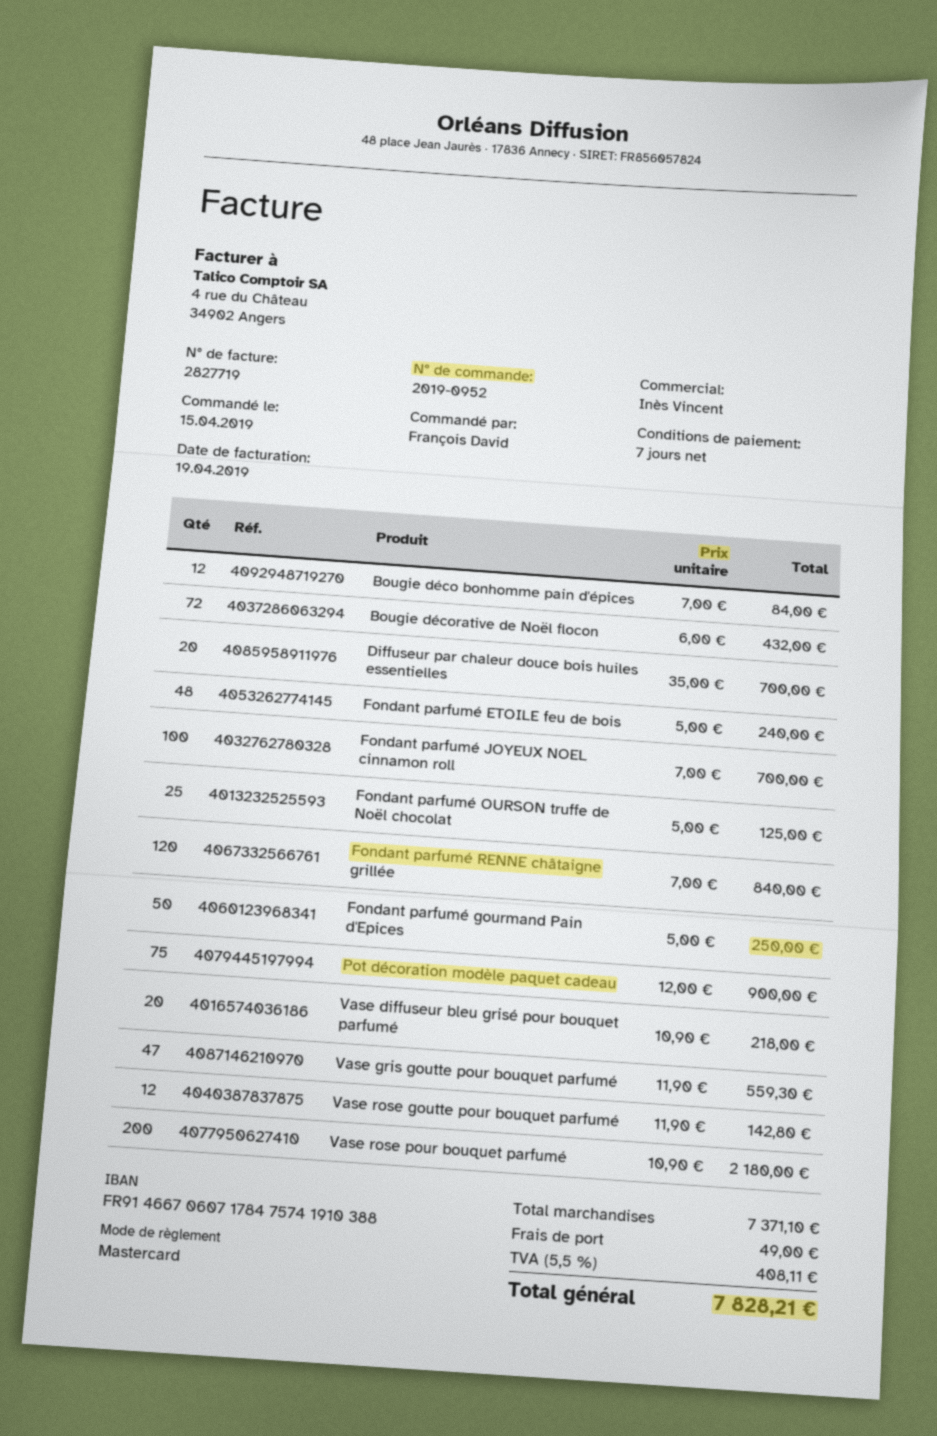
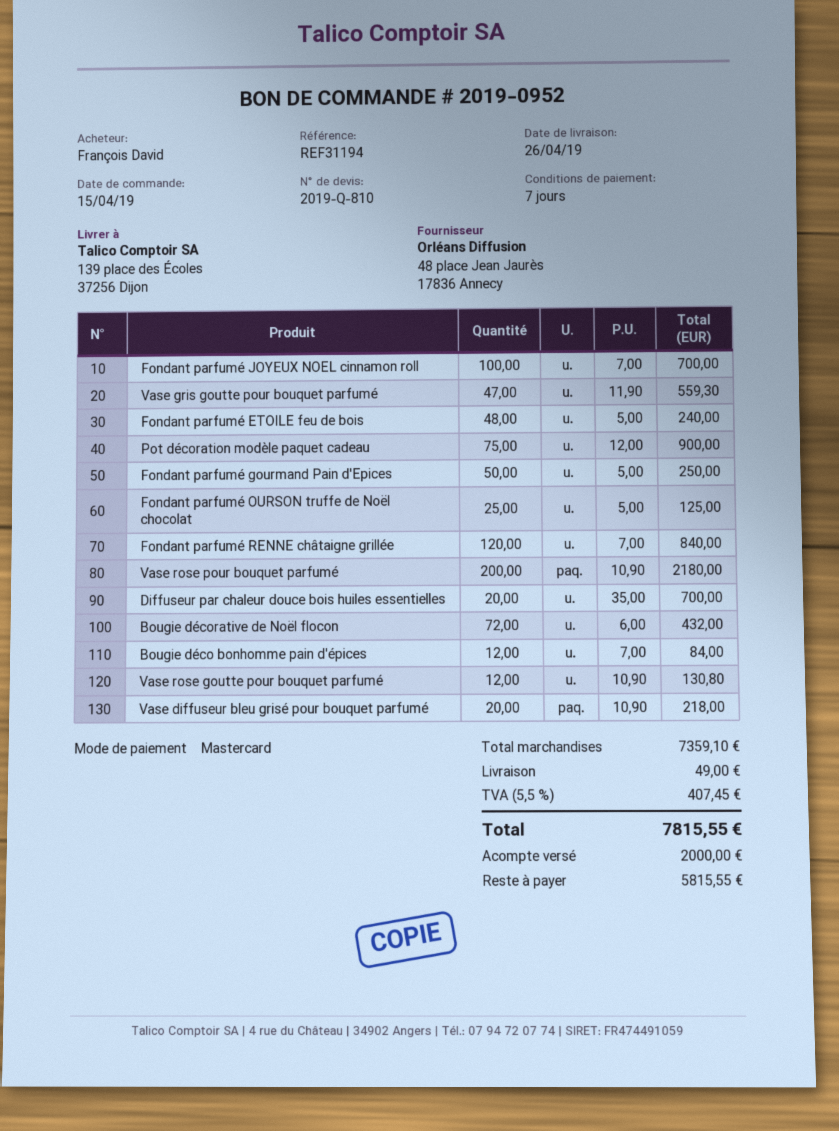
Vase rose goutte pour bouquet parfumé: 12 x 11.90 = 142.80 -> 12 x 10.90 = 130.80
subtotal: 7371.10 -> 7359.10
tax: 5.5% = 408.11 -> 5.5% = 407.45
total: 7828.21 -> 7815.55

